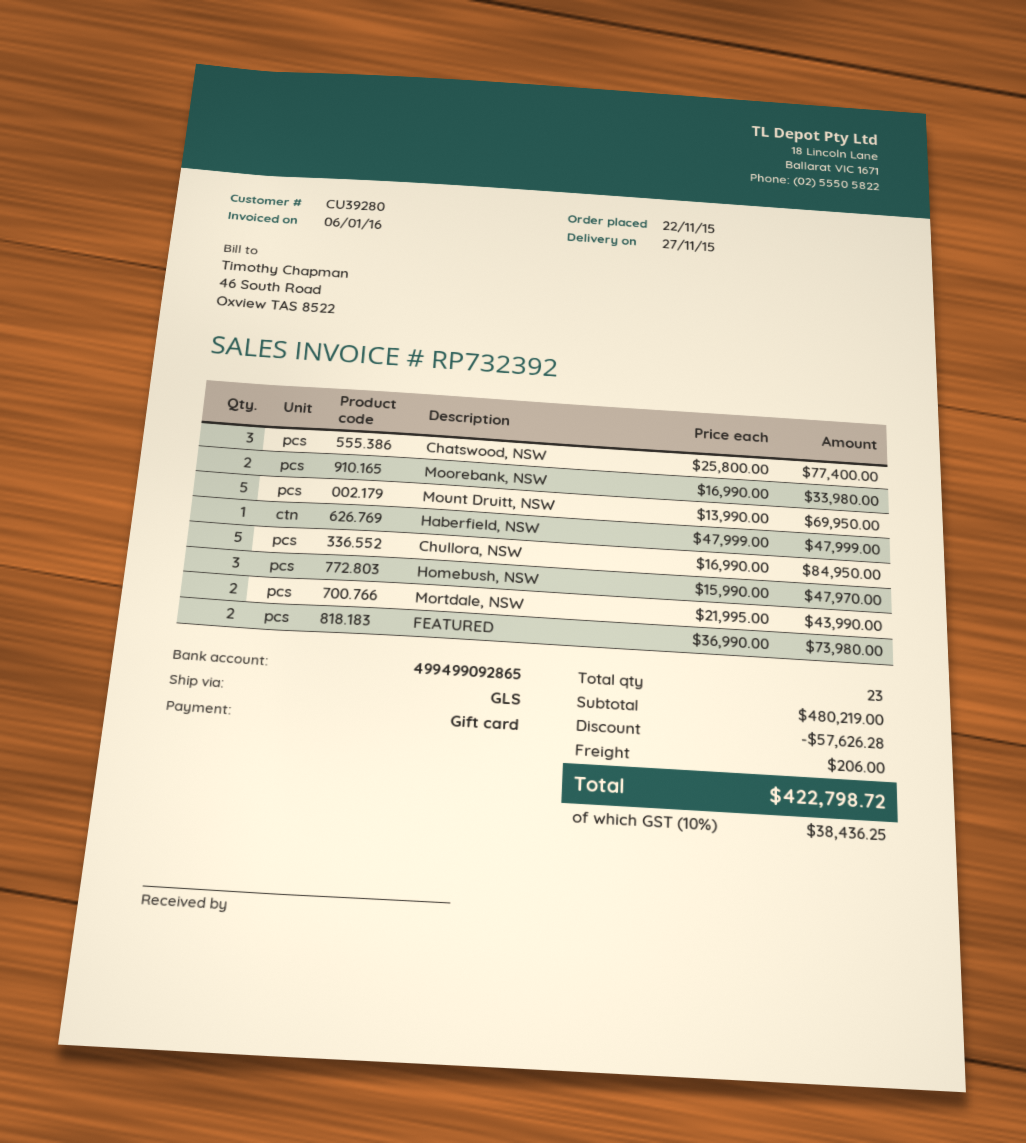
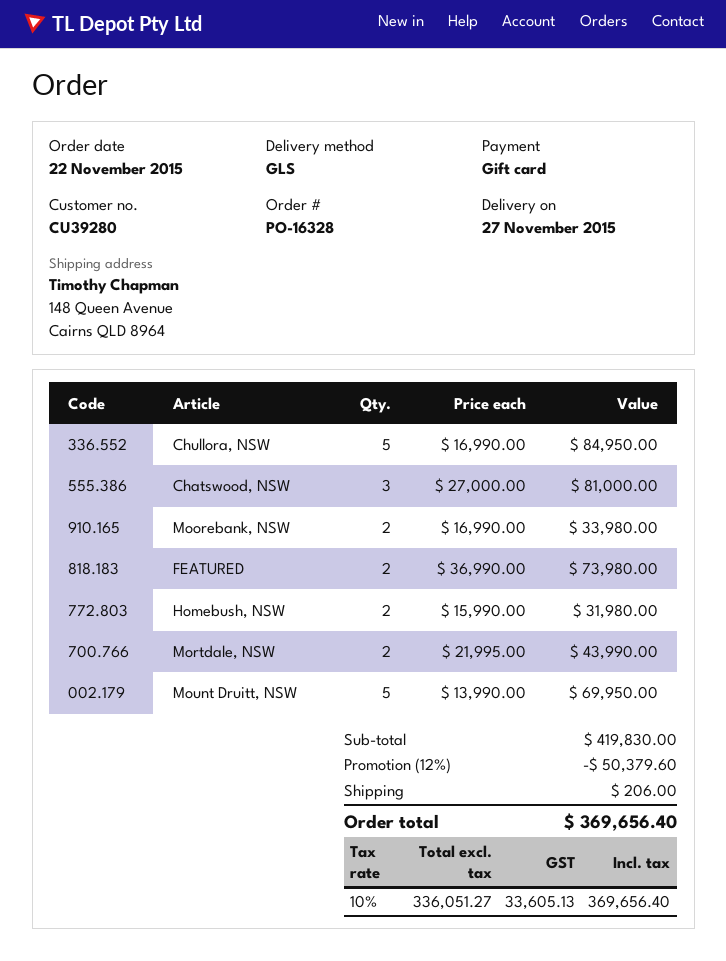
Chatswood, NSW: 3 x 25800.00 = 77400.00 -> 3 x 27000.00 = 81000.00
Haberfield, NSW: 1 x 47999.00 = 47999.00 -> none
Homebush, NSW: 3 x 15990.00 = 47970.00 -> 2 x 15990.00 = 31980.00
subtotal: 480219.00 -> 419830.00
discount: 57626.28 -> 50379.60
tax: 10% = 38436.25 -> 10% = 33605.13
total: 422798.72 -> 369656.40

